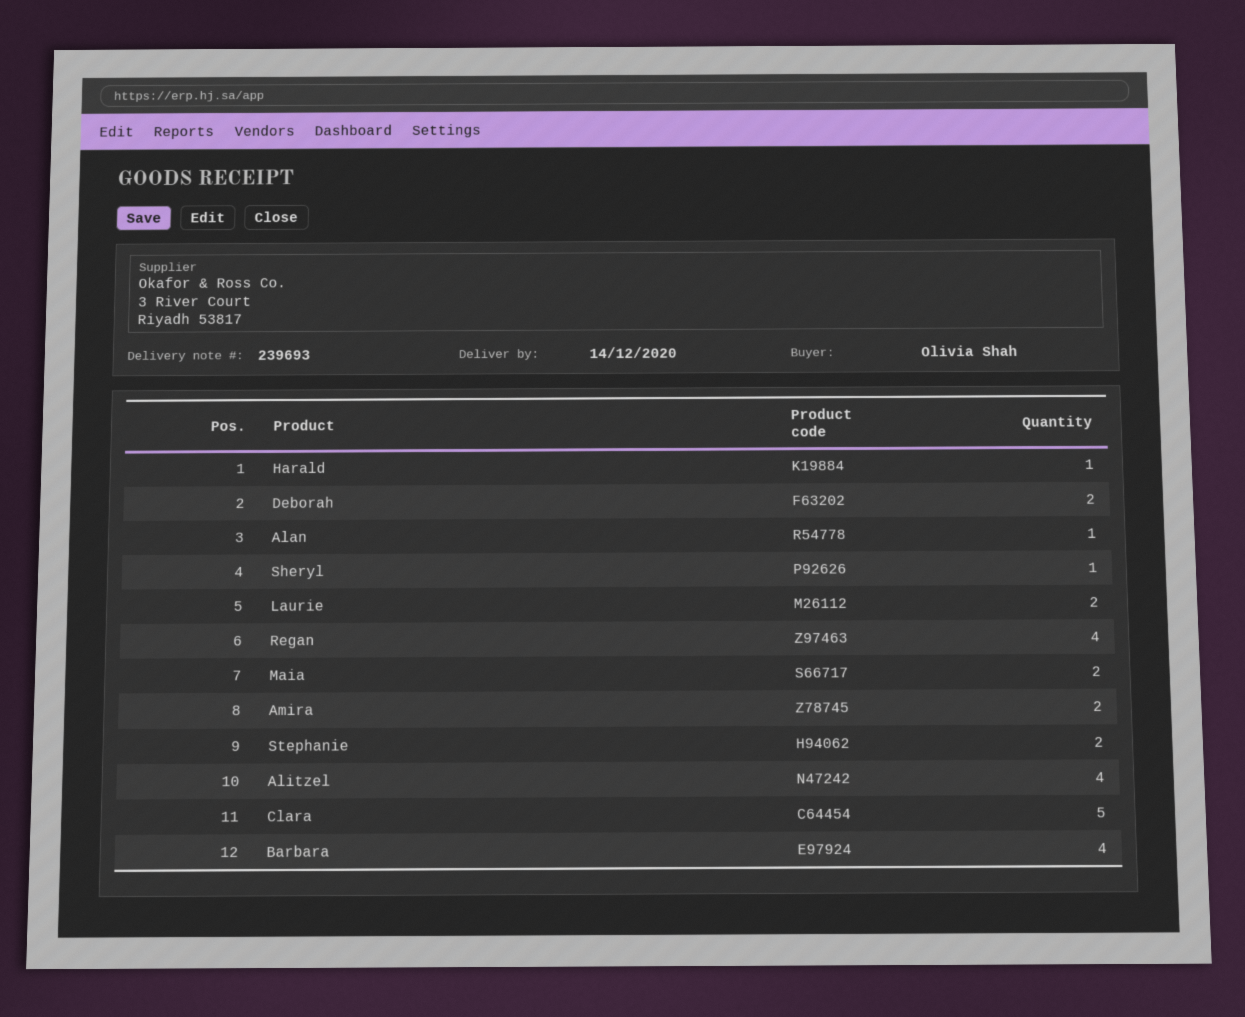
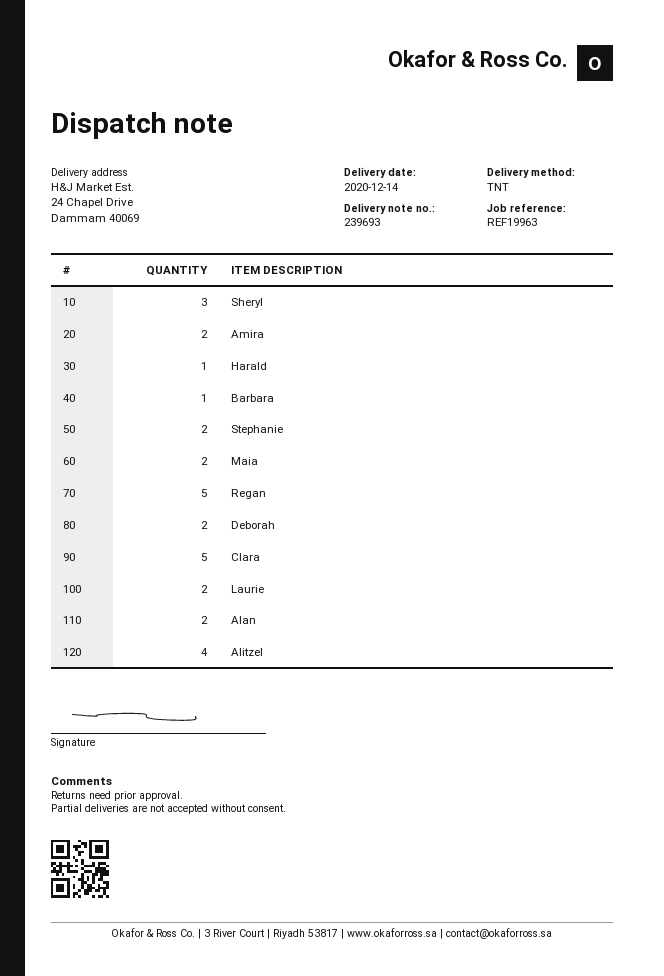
Alan: 1 -> 2
Sheryl: 1 -> 3
Regan: 4 -> 5
Barbara: 4 -> 1

